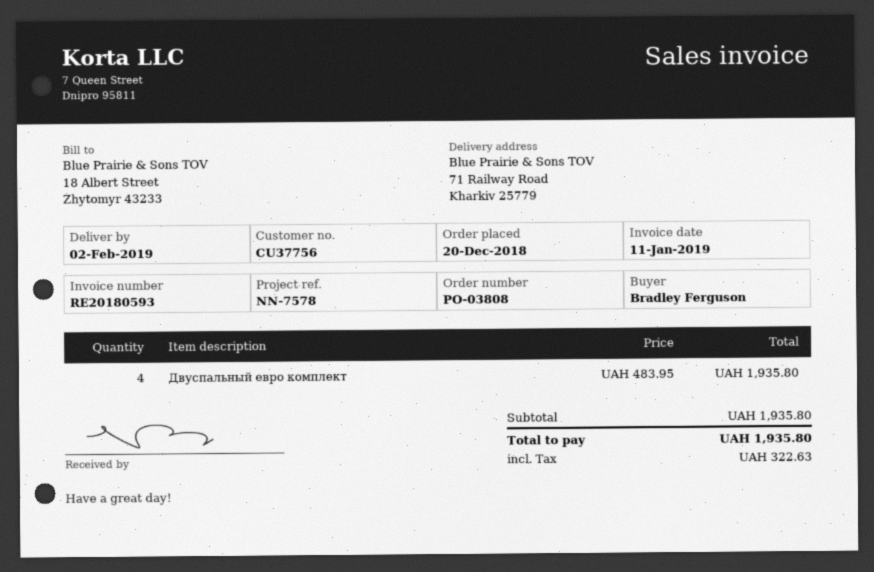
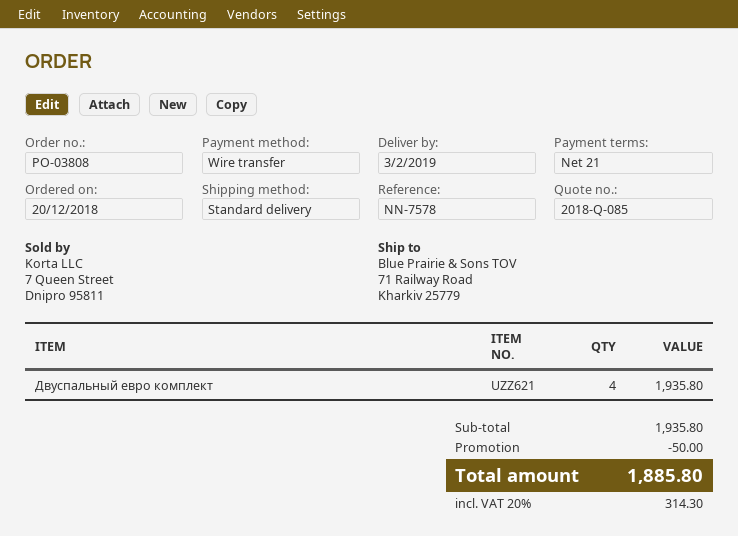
delivery date: 2019-02-02 -> 2019-02-03
discount: none -> 50.00
tax: 322.63 -> 314.30
total: 1935.80 -> 1885.80

